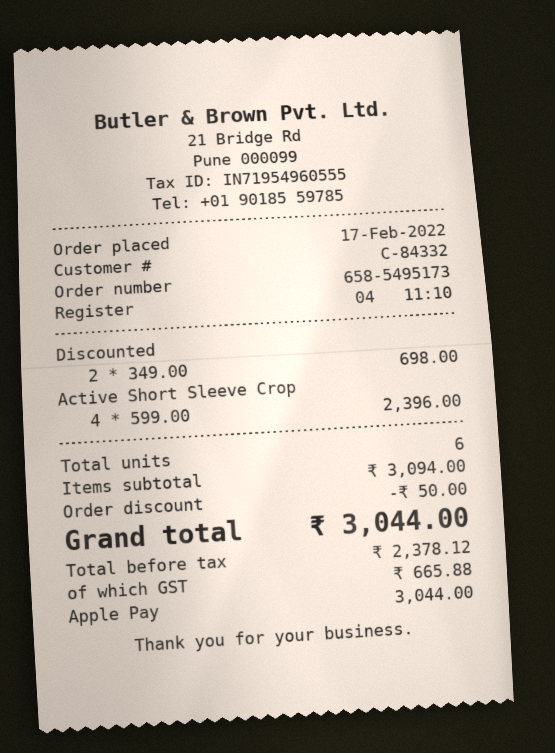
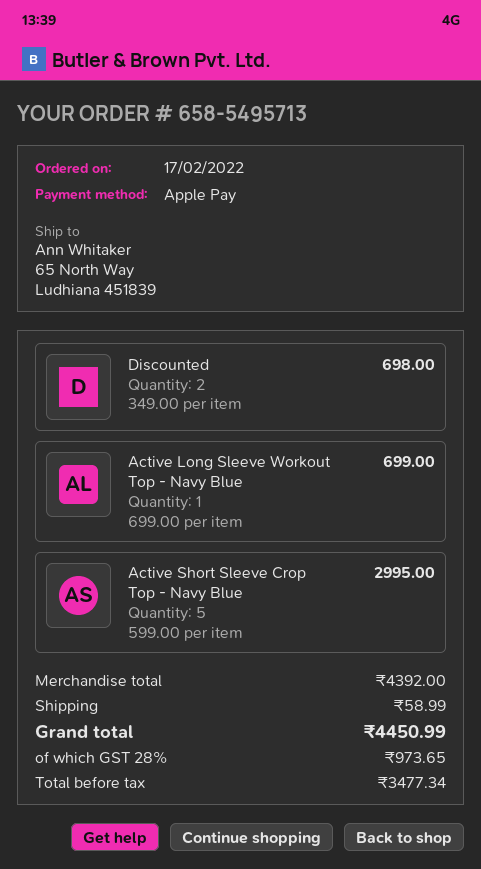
order number: 658-5495173 -> 658-5495713
Active Short Sleeve Crop: 4 x 599.00 = 2396.00 -> 5 x 599.00 = 2995.00
Active Long Sleeve Workout Top - Navy Blue: none -> 1 x 699.00 = 699.00
subtotal: 3094.00 -> 4392.00
discount: 50.00 -> none
shipping: none -> 58.99
net: 2378.12 -> 3477.34
tax: 665.88 -> 973.65
total: 3044.00 -> 4450.99

